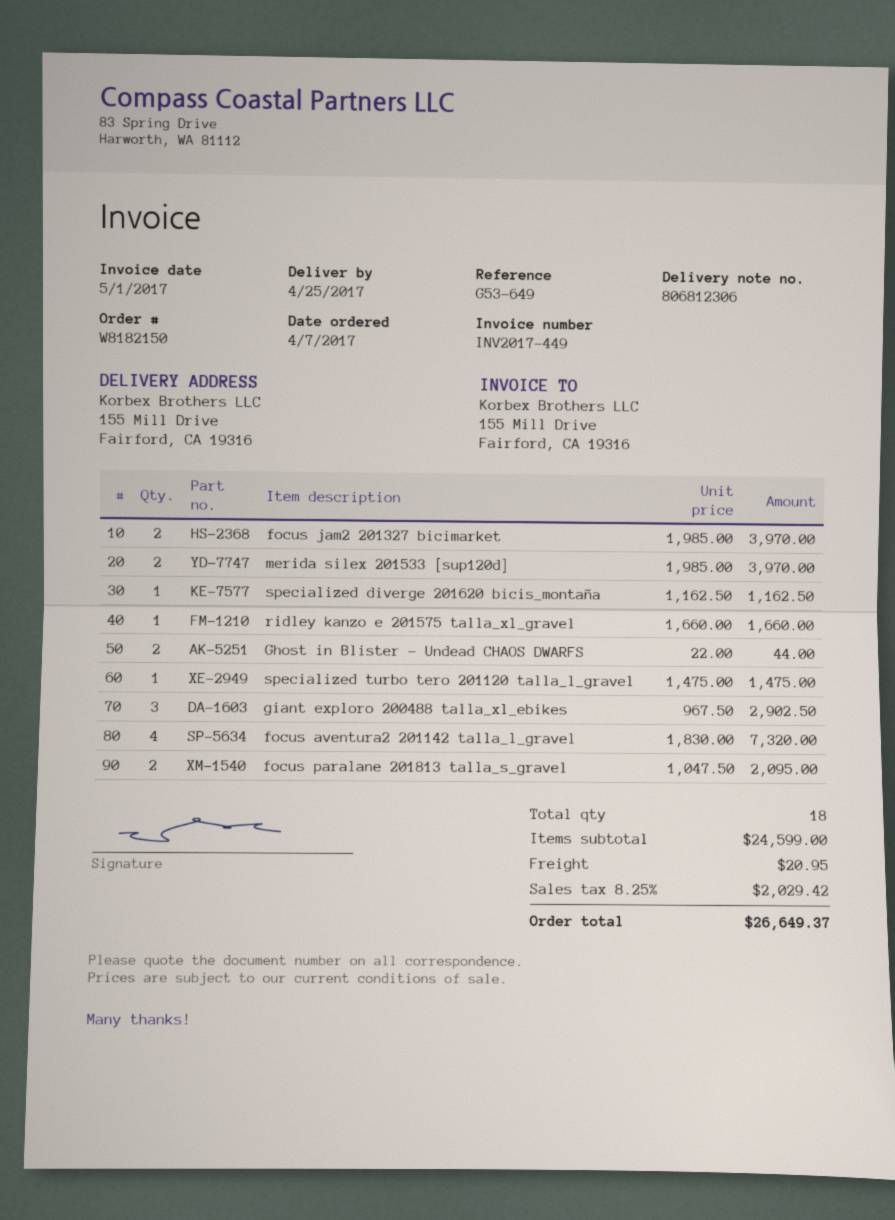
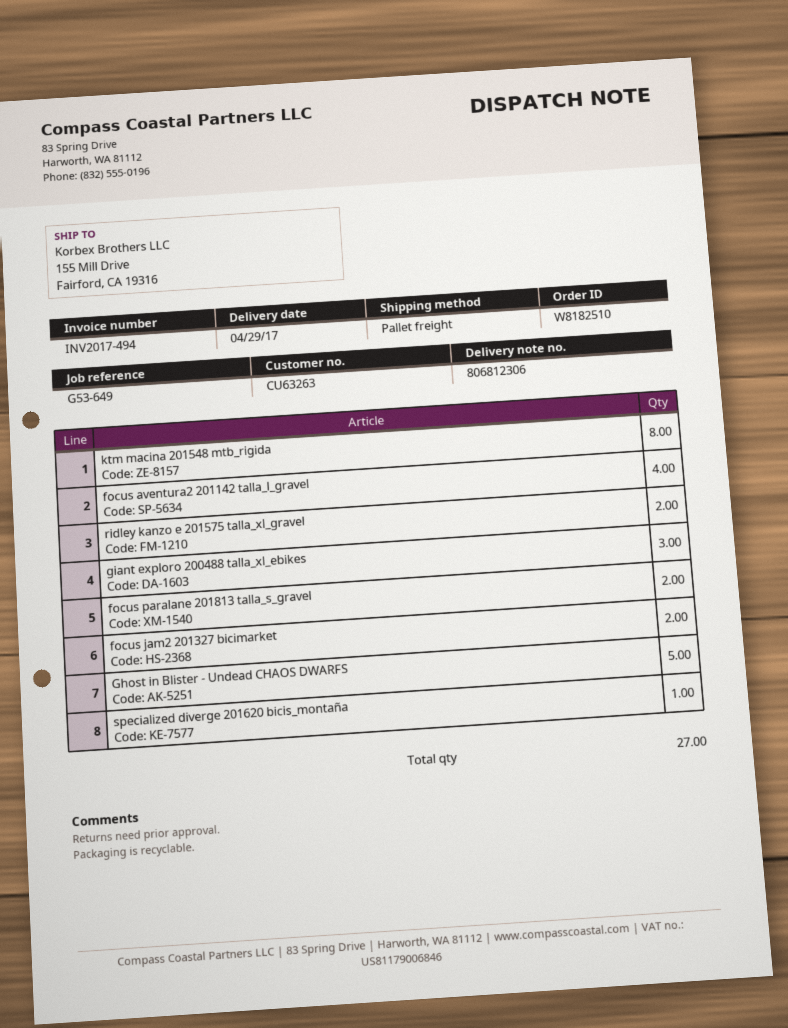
order number: W8182150 -> W8182510
delivery date: 2017-04-25 -> 2017-04-29
invoice number: INV2017-449 -> INV2017-494
merida silex 201533 [sup120d]: 2 -> none
ridley kanzo e 201575 talla_xl_gravel: 1 -> 2
Ghost in Blister - Undead CHAOS DWARFS: 2 -> 5
specialized turbo tero 201120 talla_l_gravel: 1 -> none
ktm macina 201548 mtb_rigida: none -> 8
total quantity: 18 -> 27

